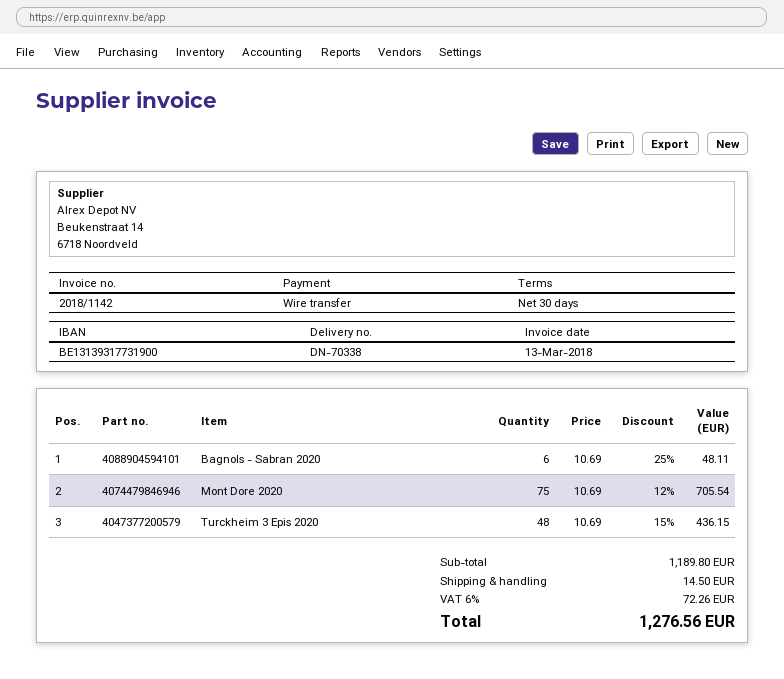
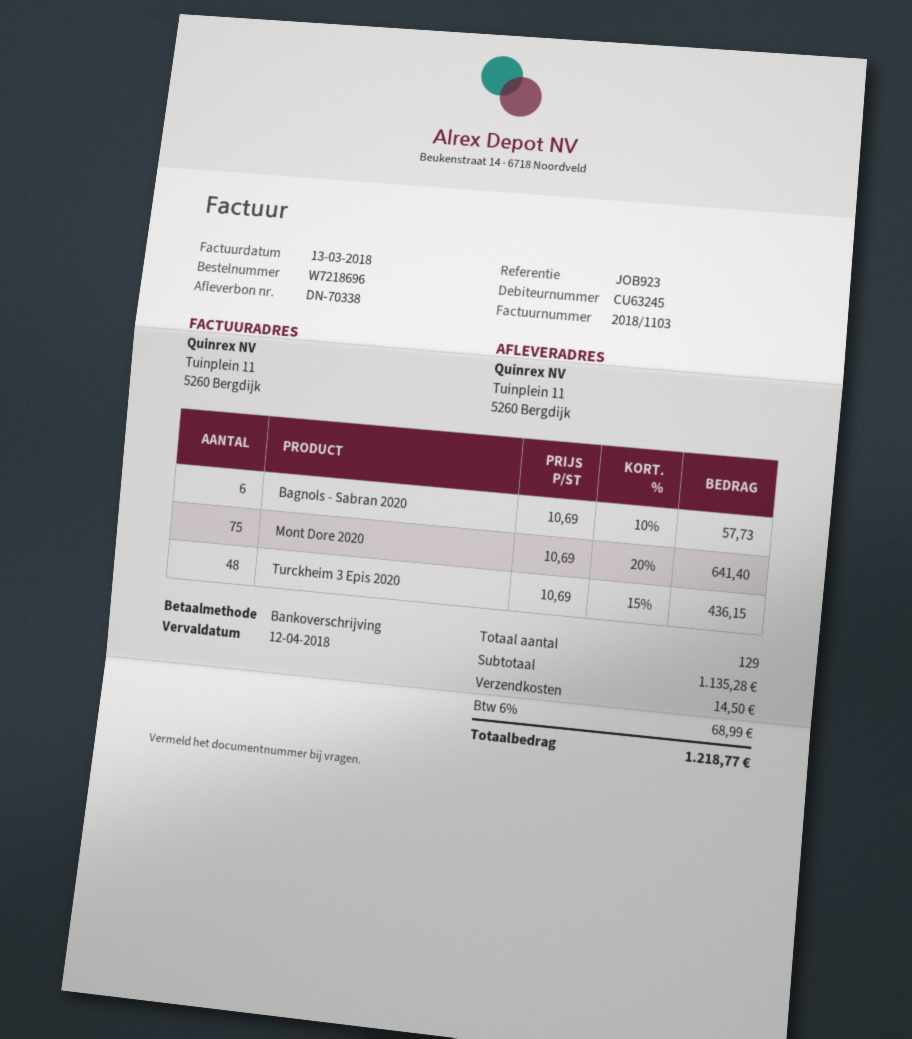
invoice number: 2018/1142 -> 2018/1103
Bagnols - Sabran 2020: 6 x 10.69 - 25% = 48.11 -> 6 x 10.69 - 10% = 57.73
Mont Dore 2020: 75 x 10.69 - 12% = 705.54 -> 75 x 10.69 - 20% = 641.40
subtotal: 1189.80 -> 1135.28
tax: 6% = 72.26 -> 6% = 68.99
total: 1276.56 -> 1218.77

